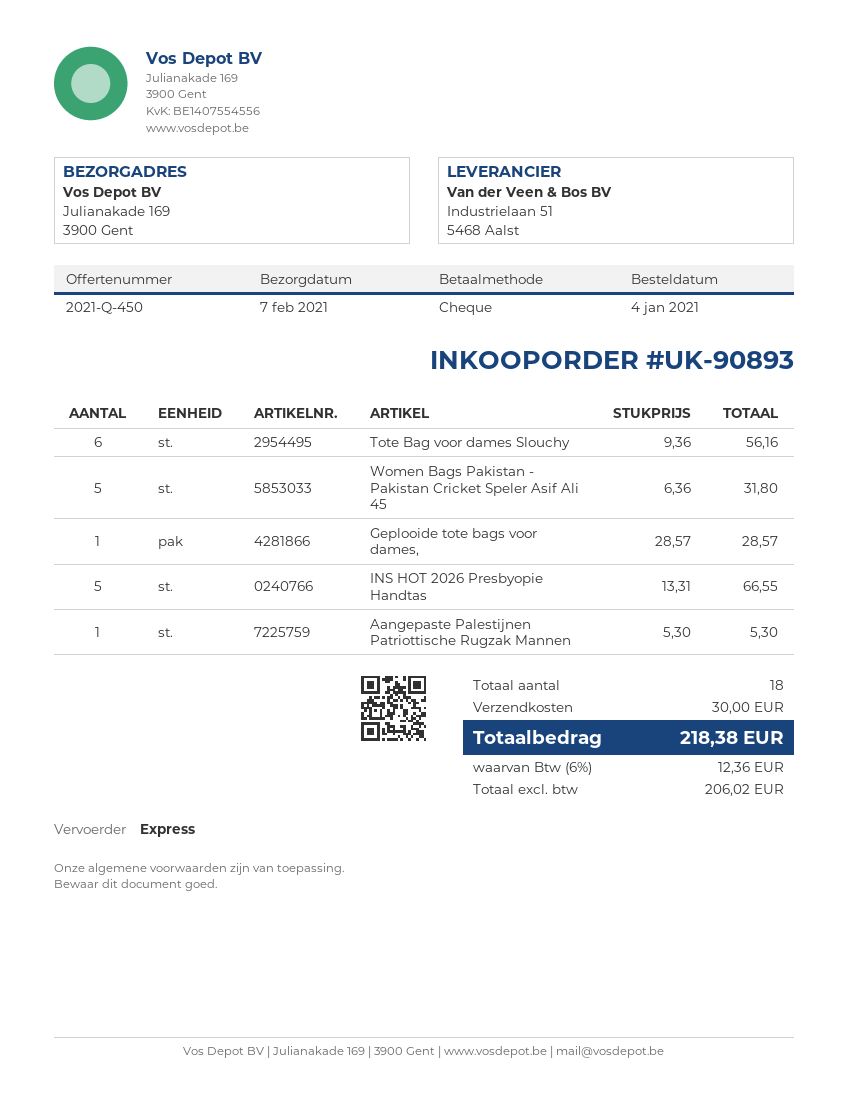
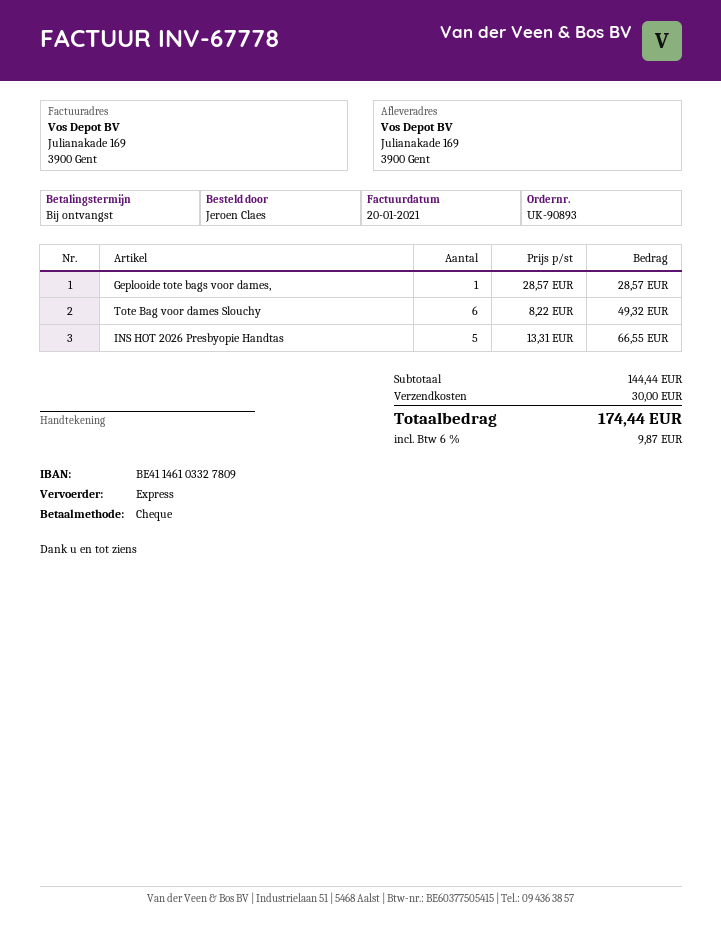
Tote Bag voor dames Slouchy: 6 x 9.36 = 56.16 -> 6 x 8.22 = 49.32
Women Bags Pakistan - Pakistan Cricket Speler Asif Ali 45: 5 x 6.36 = 31.80 -> none
Aangepaste Palestijnen Patriottische Rugzak Mannen: 1 x 5.30 = 5.30 -> none
tax: 6% = 12.36 -> 6% = 9.87
total: 218.38 -> 174.44

